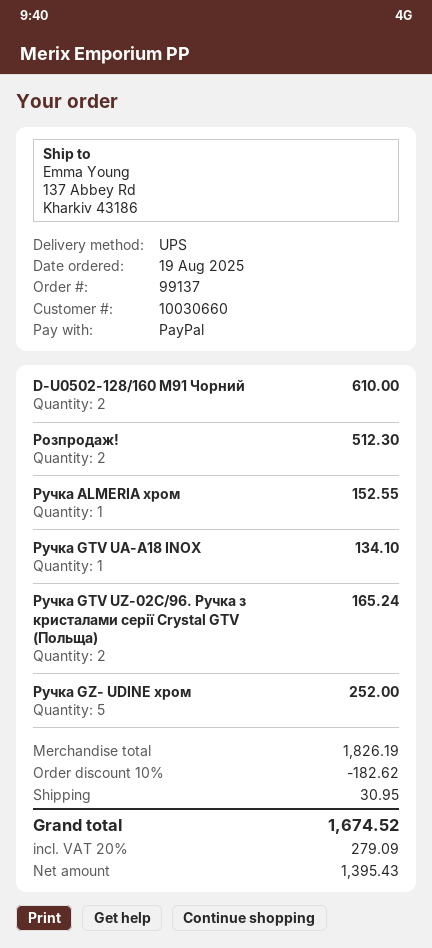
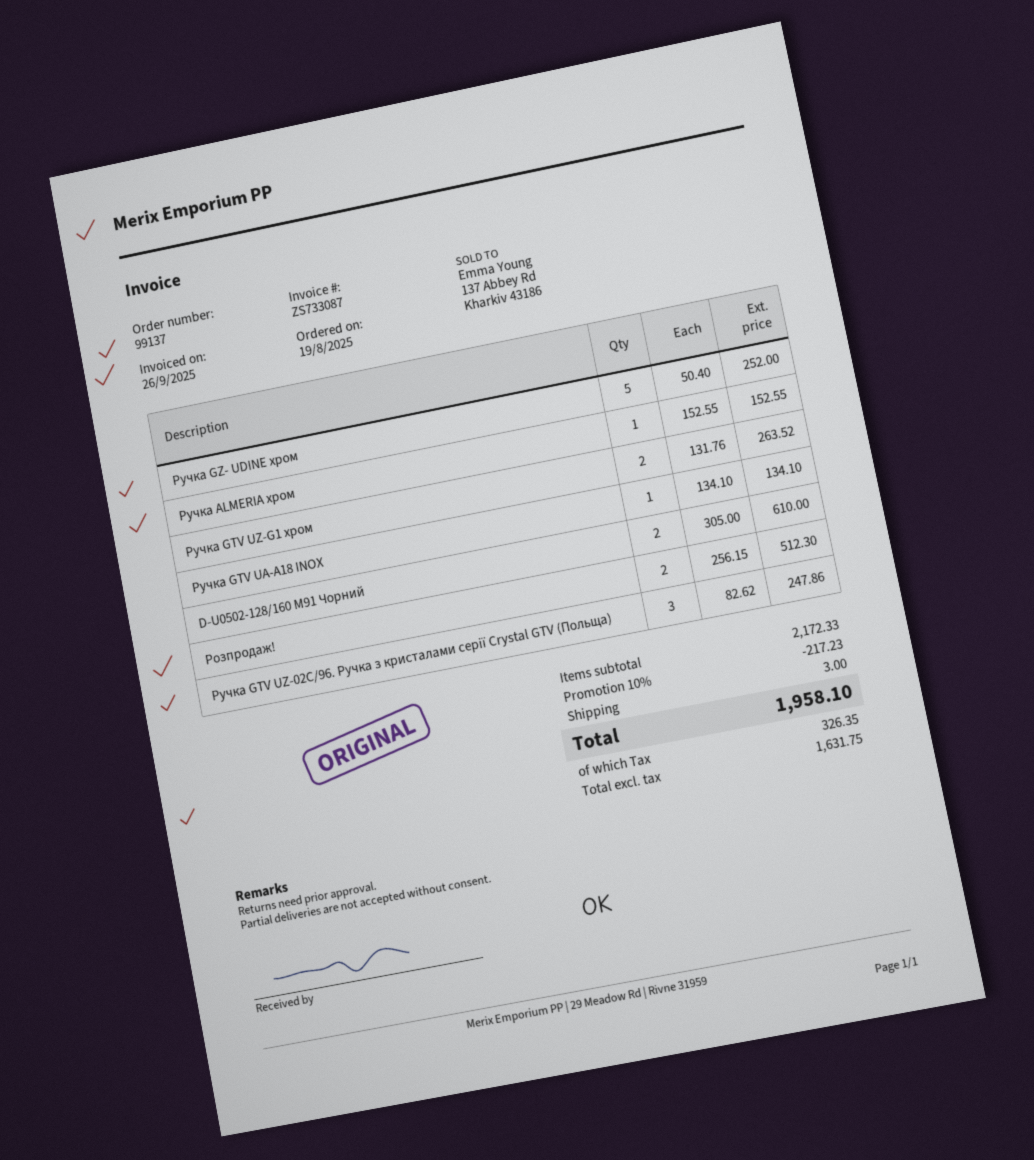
Ручка GTV UZ-02C/96. Ручка з кристалами серії Crystal GTV (Польща): 2 for 165.24 -> 3 for 247.86
Ручка GTV UZ-G1 хром: none -> 2 for 263.52
subtotal: 1826.19 -> 2172.33
discount: 10% = 182.62 -> 10% = 217.23
shipping: 30.95 -> 3.00
net: 1395.43 -> 1631.75
tax: 279.09 -> 326.35
total: 1674.52 -> 1958.10

